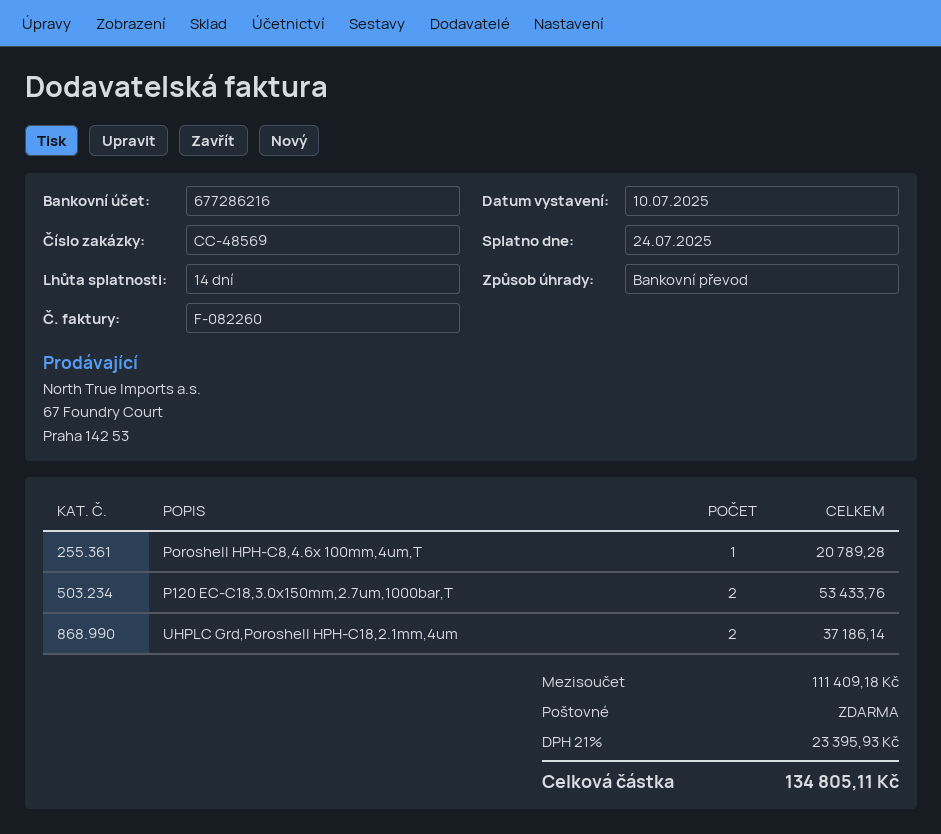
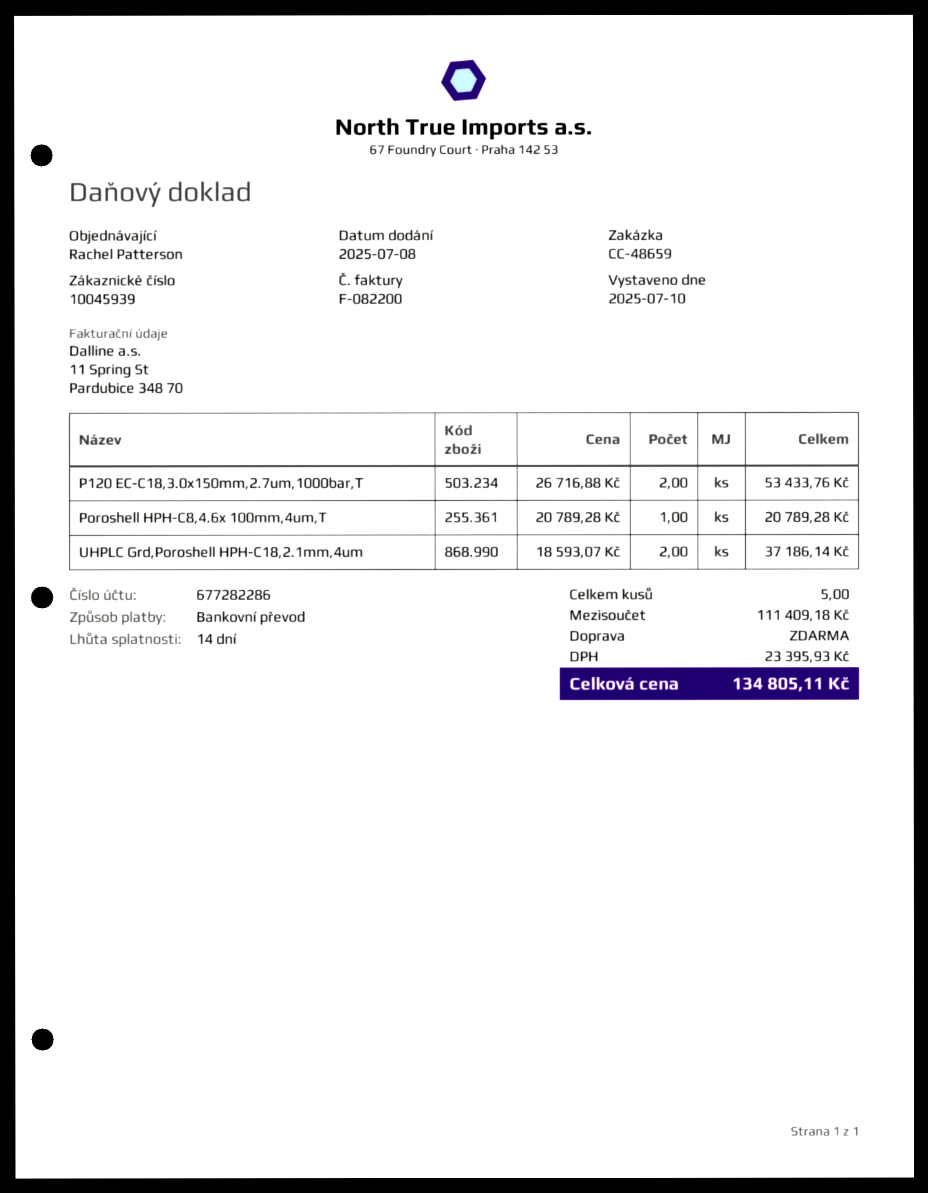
invoice number: F-082260 -> F-082200
reference: CC-48569 -> CC-48659
bank account: 677286216 -> 677282286

